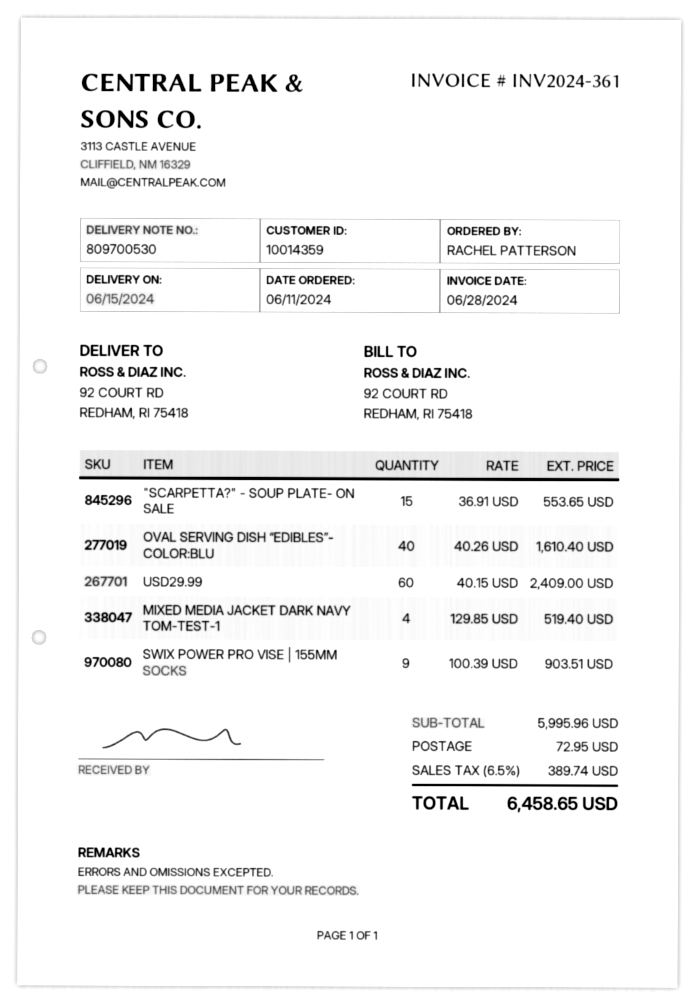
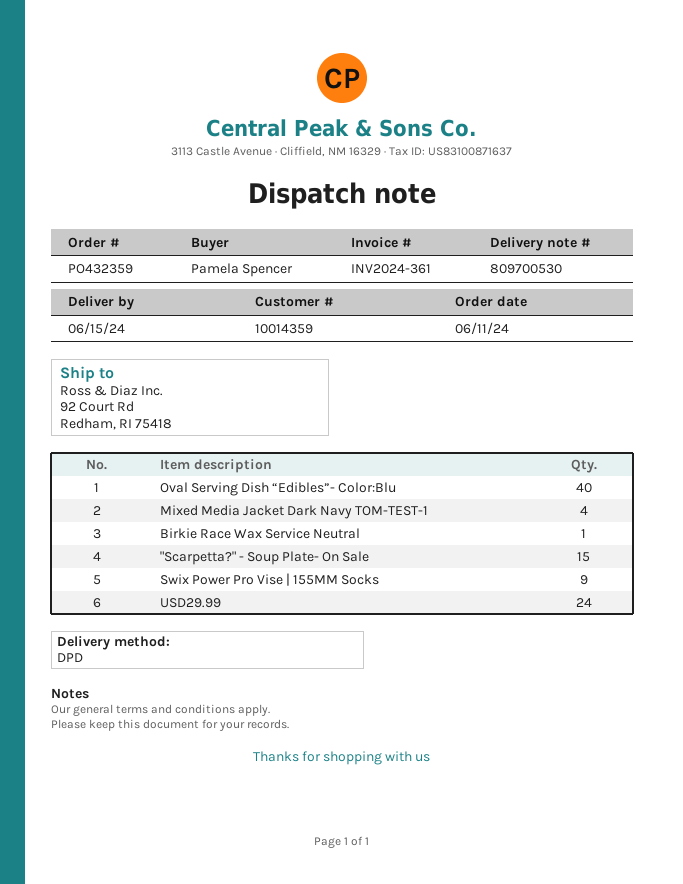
ordered by: RACHEL PATTERSON -> Pamela Spencer
USD29.99: 60 -> 24
Birkie Race Wax Service Neutral: none -> 1

